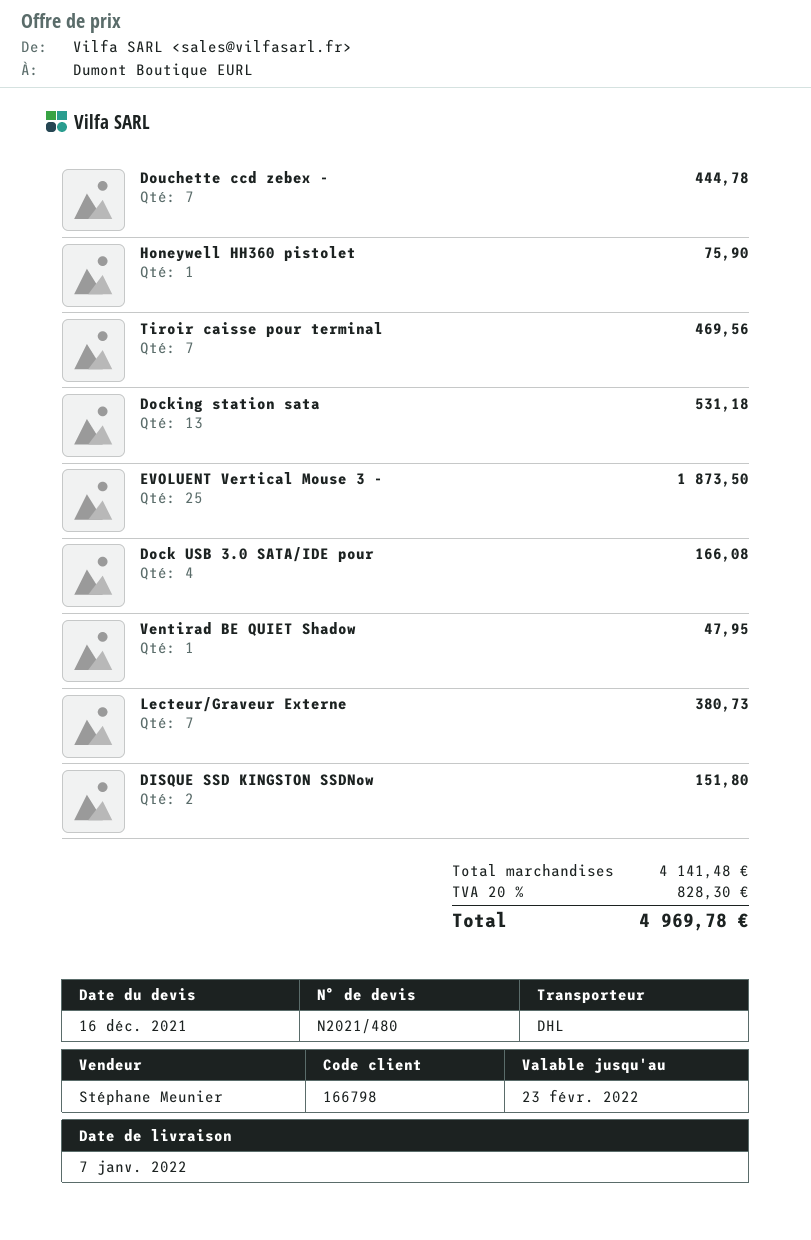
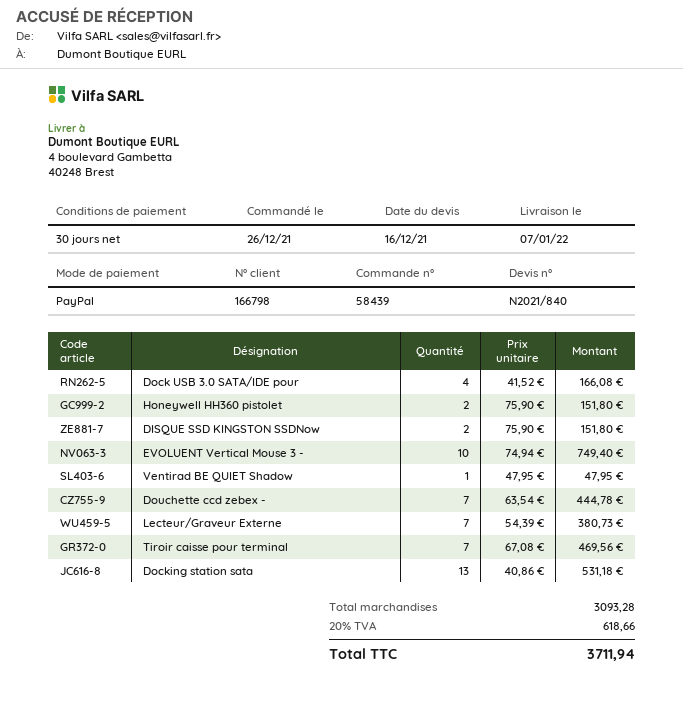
quote number: N2021/480 -> N2021/840
Honeywell HH360 pistolet: 1 for 75.90 -> 2 for 151.80
EVOLUENT Vertical Mouse 3 -: 25 for 1873.50 -> 10 for 749.40
subtotal: 4141.48 -> 3093.28
tax: 20% = 828.30 -> 20% = 618.66
total: 4969.78 -> 3711.94

